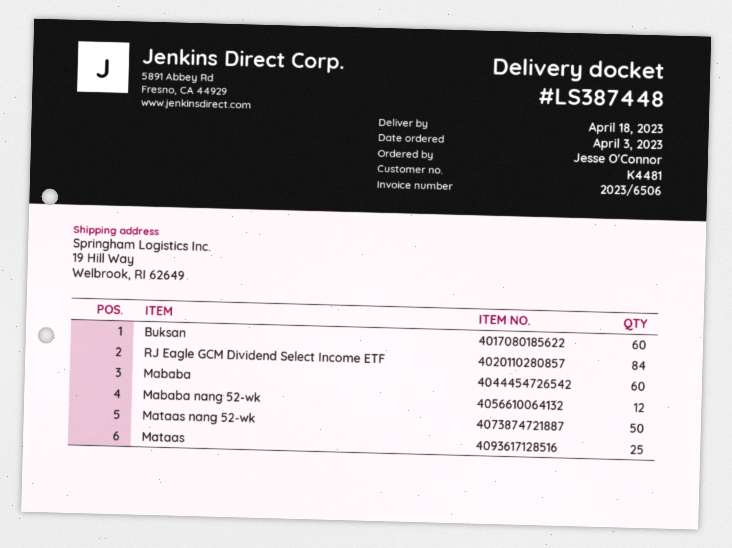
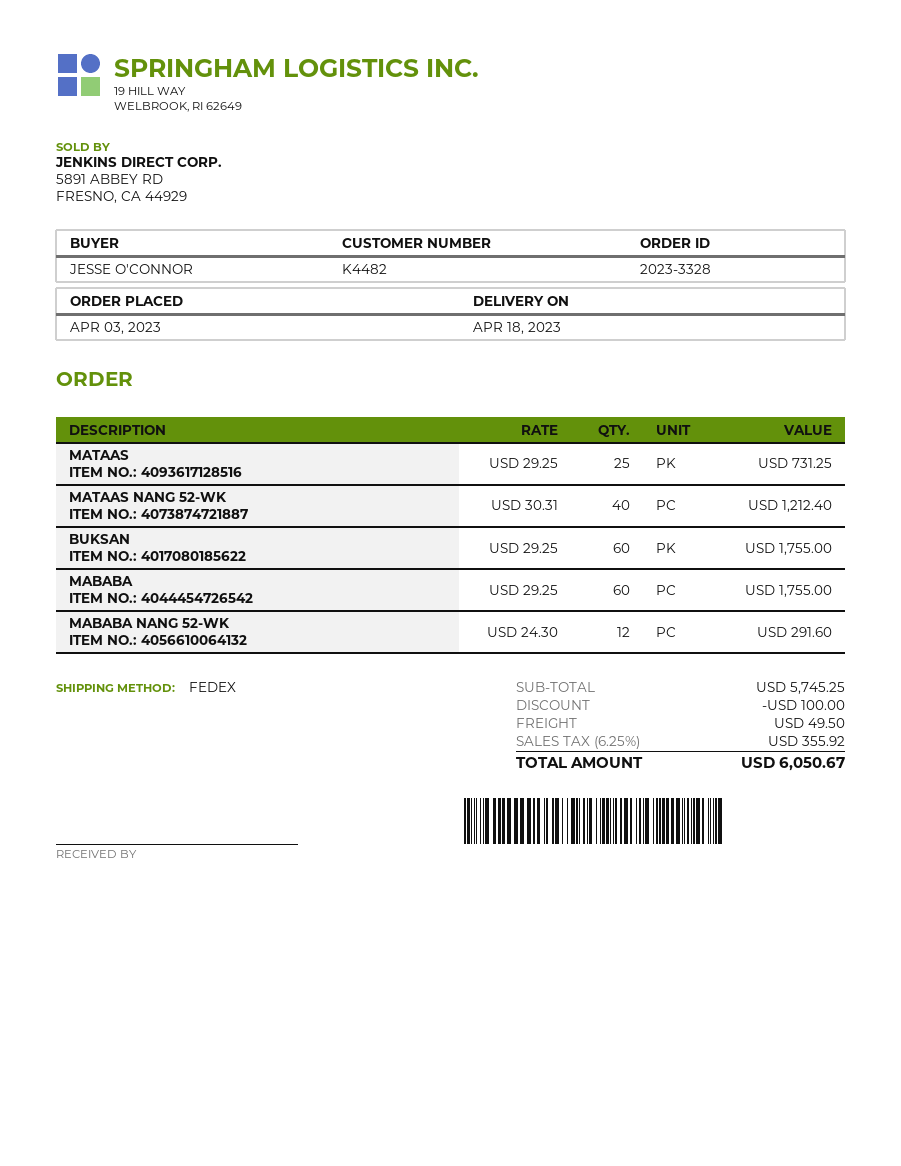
customer number: K4481 -> K4482
RJ Eagle GCM Dividend Select Income ETF: 84 -> none
Mataas nang 52-wk: 50 -> 40

